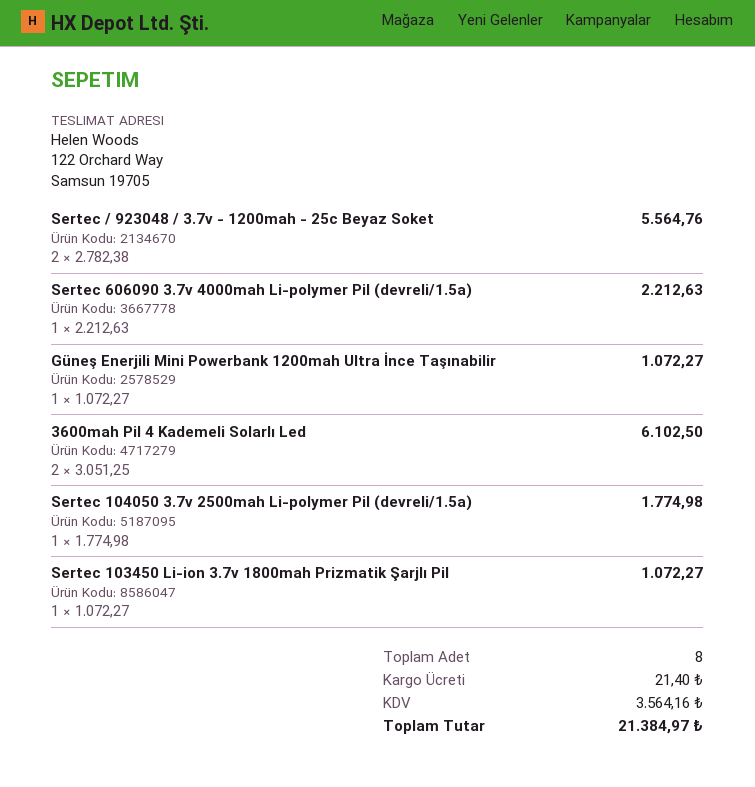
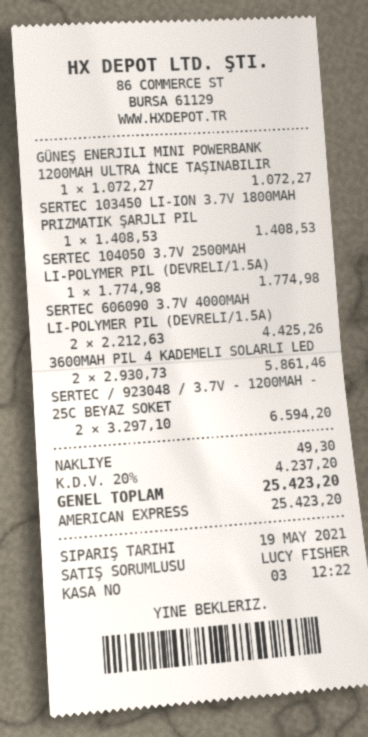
Sertec / 923048 / 3.7v - 1200mah - 25c Beyaz Soket: 2 x 2782.38 = 5564.76 -> 2 x 3297.10 = 6594.20
Sertec 606090 3.7v 4000mah Li-polymer Pil (devreli/1.5a): 1 x 2212.63 = 2212.63 -> 2 x 2212.63 = 4425.26
3600mah Pil 4 Kademeli Solarlı Led: 2 x 3051.25 = 6102.50 -> 2 x 2930.73 = 5861.46
Sertec 103450 Li-ion 3.7v 1800mah Prizmatik Şarjlı Pil: 1 x 1072.27 = 1072.27 -> 1 x 1408.53 = 1408.53
shipping: 21.40 -> 49.30
tax: 3564.16 -> 4237.20
total: 21384.97 -> 25423.20

